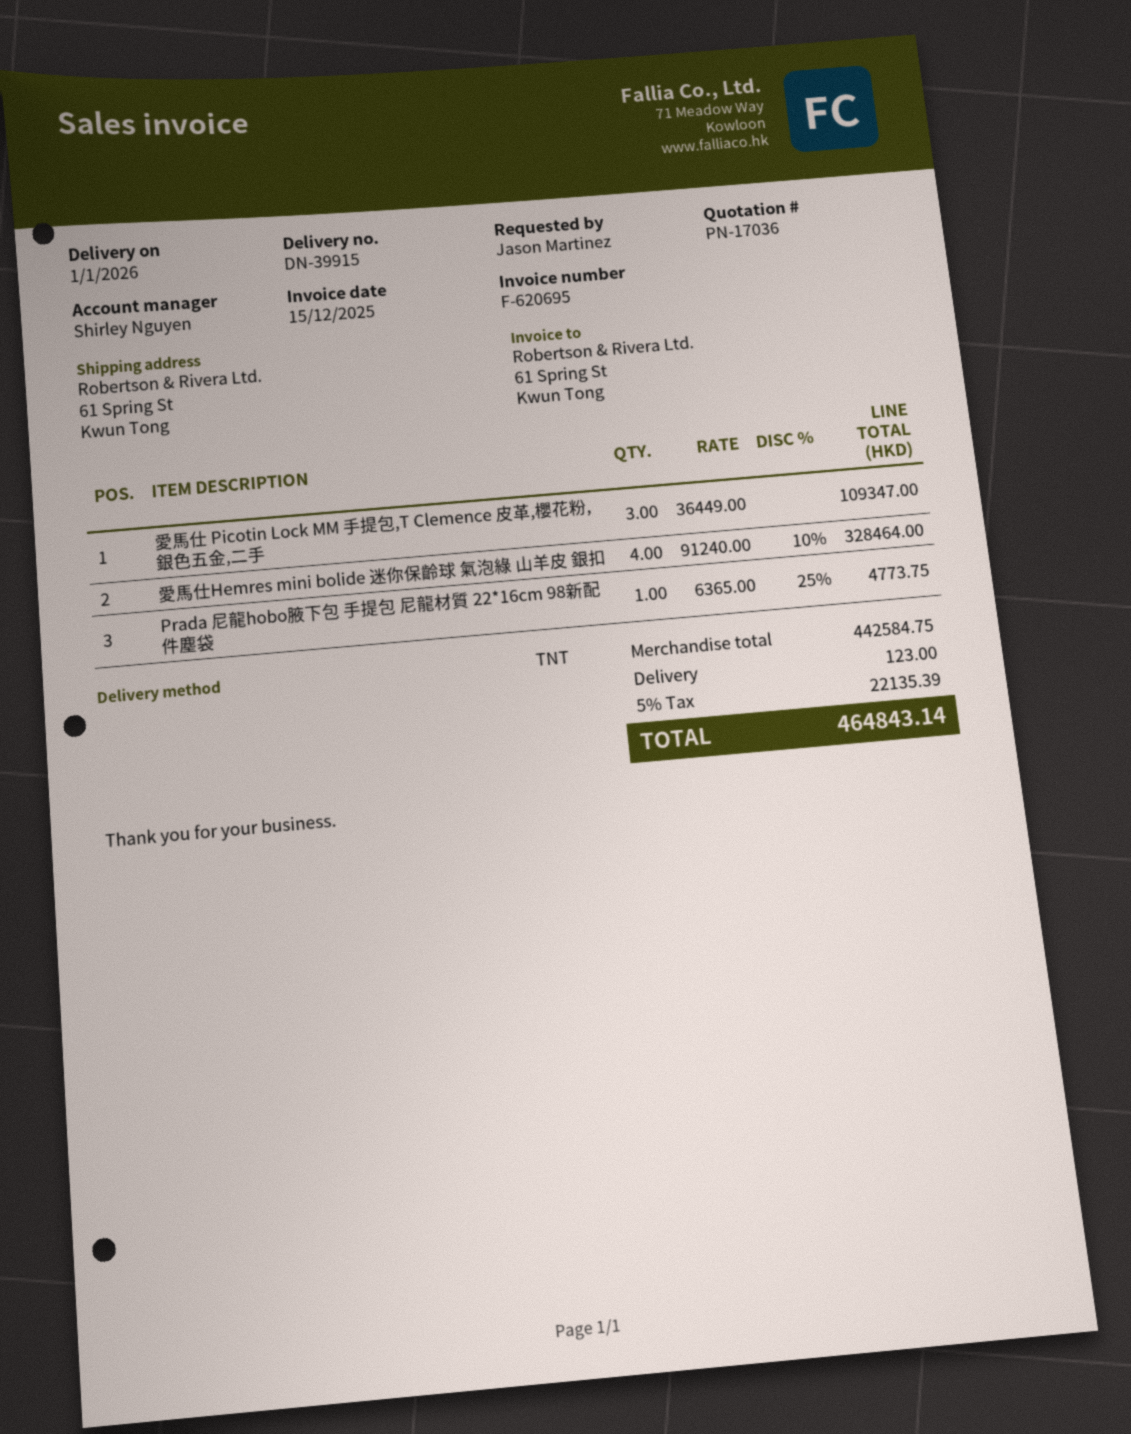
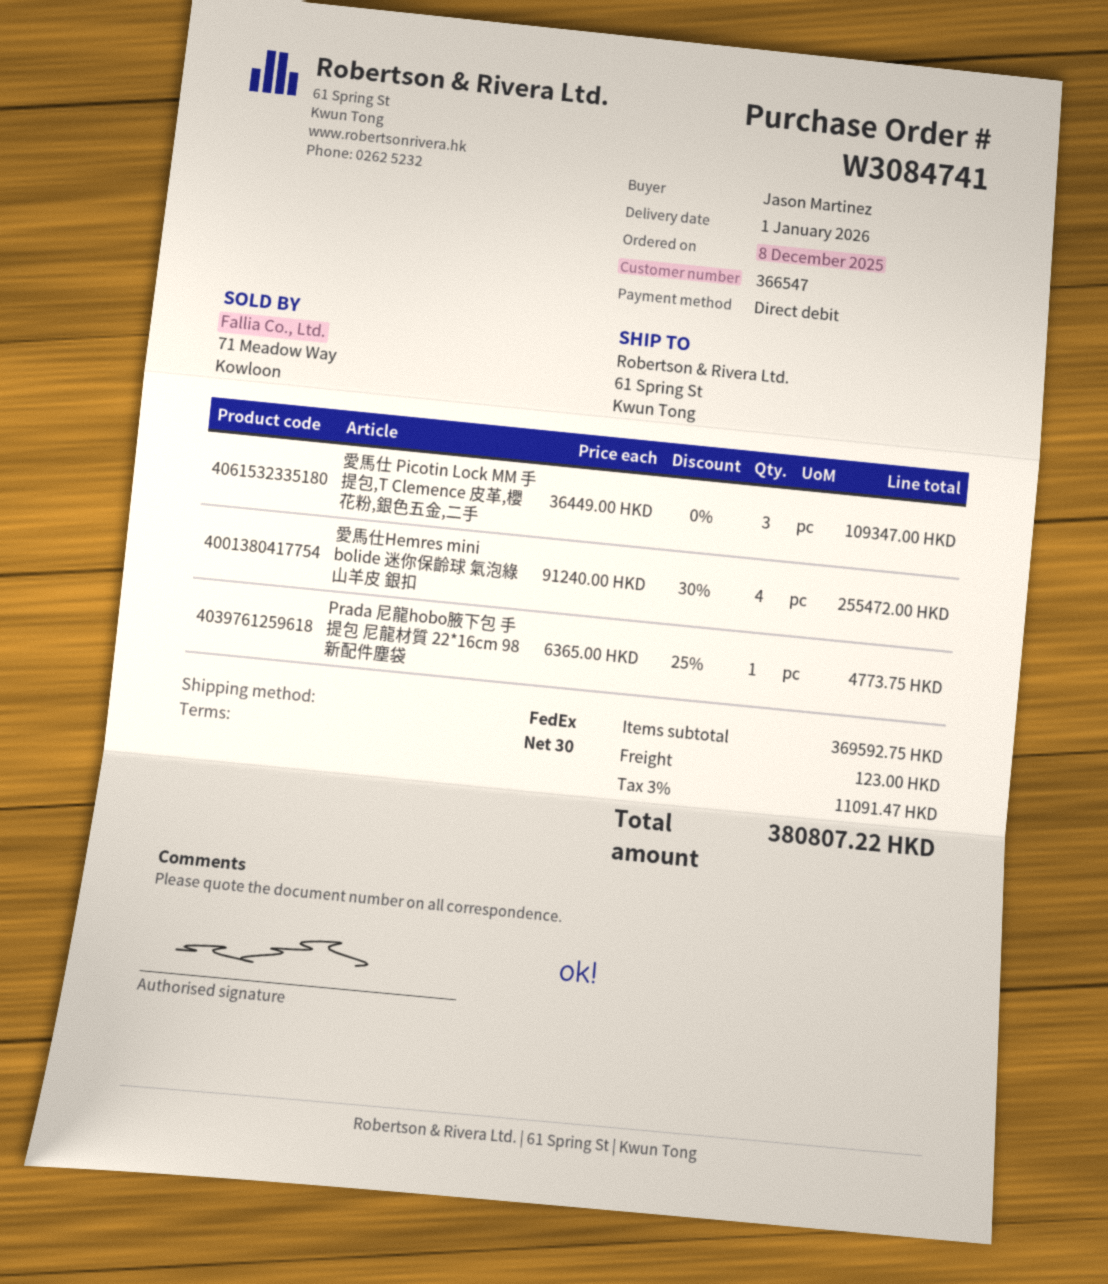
shipping method: TNT -> FedEx
愛馬仕Hemres mini bolide 迷你保齡球 氣泡綠 山羊皮 銀扣: 4 x 91240.00 - 10% = 328464.00 -> 4 x 91240.00 - 30% = 255472.00
subtotal: 442584.75 -> 369592.75
tax: 5% = 22135.39 -> 3% = 11091.47
total: 464843.14 -> 380807.22

